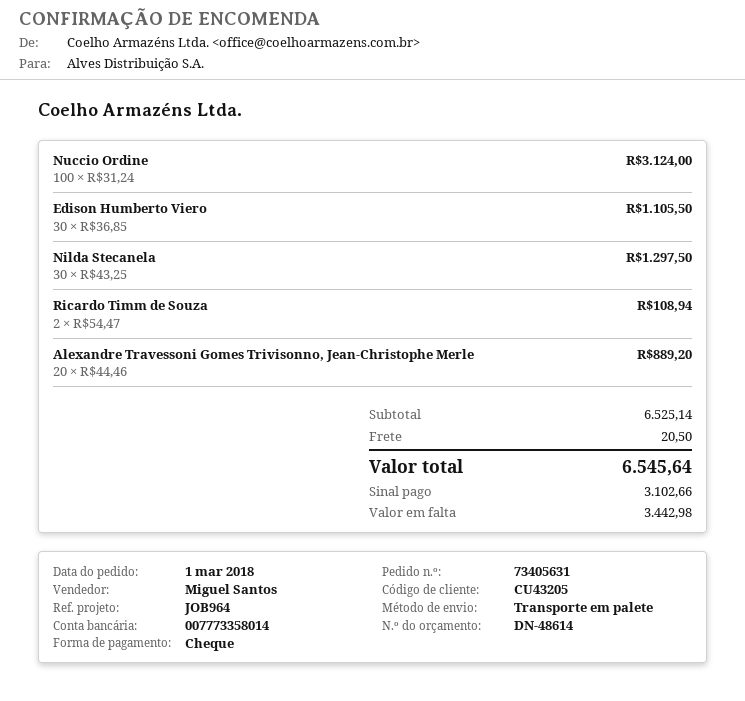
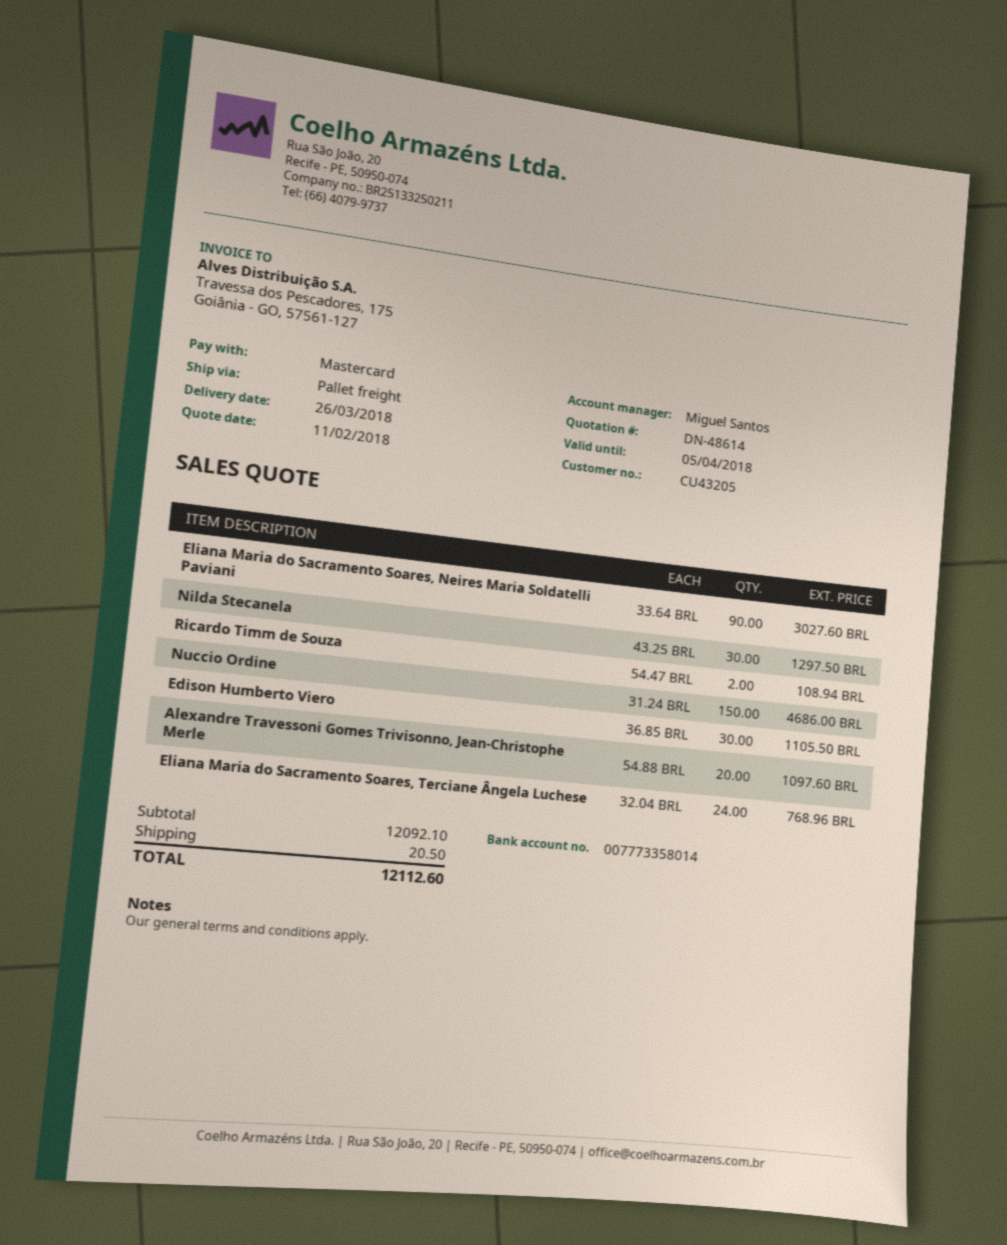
payment method: cheque -> Mastercard
Nuccio Ordine: 100 x 31.24 = 3124.00 -> 150 x 31.24 = 4686.00
Alexandre Travessoni Gomes Trivisonno, Jean-Christophe Merle: 20 x 44.46 = 889.20 -> 20 x 54.88 = 1097.60
Eliana Maria do Sacramento Soares, Neires Maria Soldatelli Paviani: none -> 90 x 33.64 = 3027.60
Eliana Maria do Sacramento Soares, Terciane Ângela Luchese: none -> 24 x 32.04 = 768.96
subtotal: 6525.14 -> 12092.10
total: 6545.64 -> 12112.60

